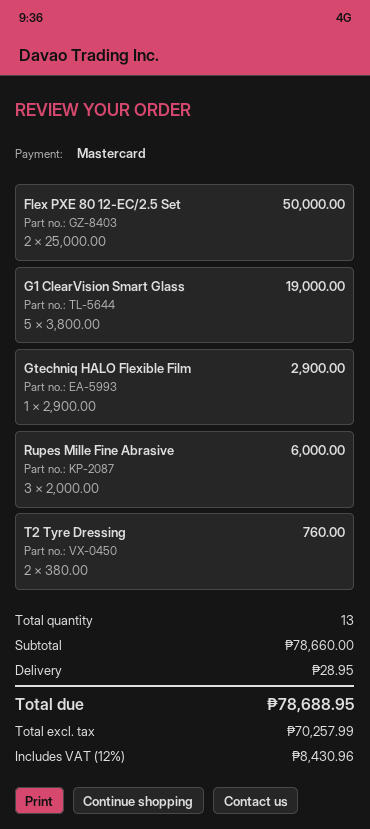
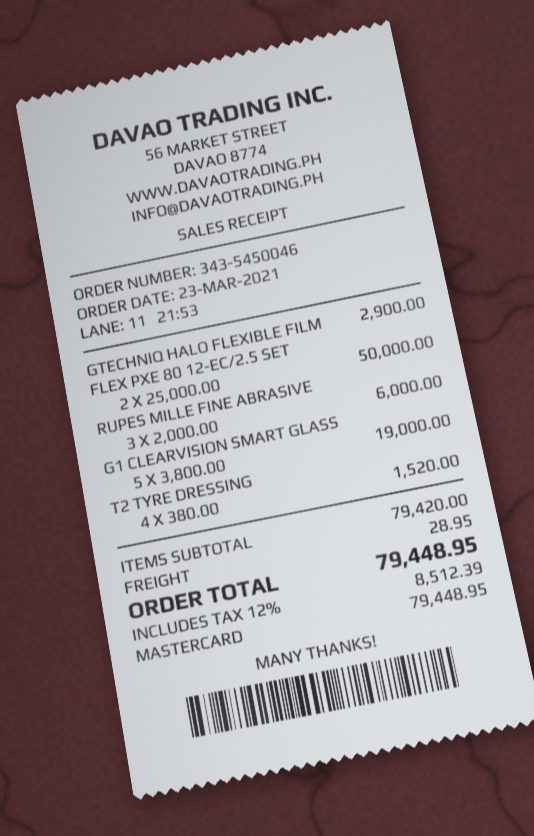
T2 Tyre Dressing: 2 x 380.00 = 760.00 -> 4 x 380.00 = 1520.00
subtotal: 78660.00 -> 79420.00
tax: 12% = 8430.96 -> 12% = 8512.39
total: 78688.95 -> 79448.95

